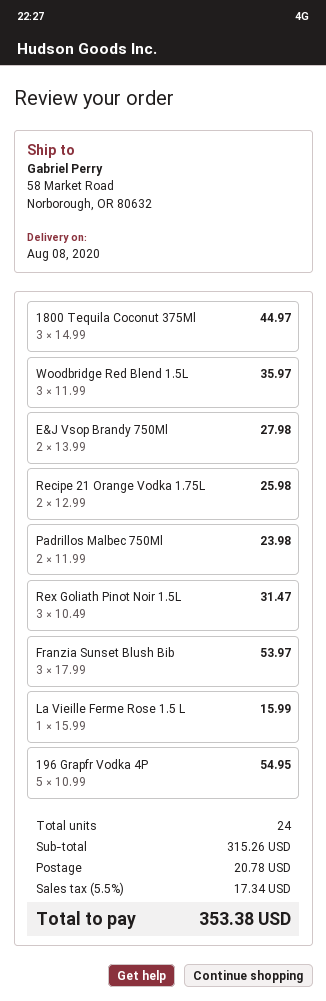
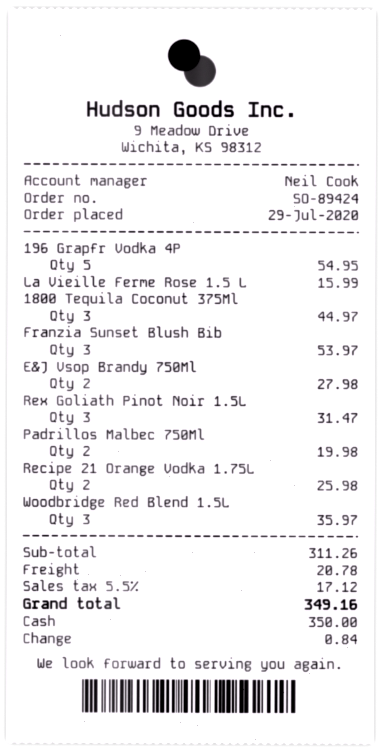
Padrillos Malbec 750Ml: 2 for 23.98 -> 2 for 19.98
subtotal: 315.26 -> 311.26
tax: 5.5% = 17.34 -> 5.5% = 17.12
total: 353.38 -> 349.16

